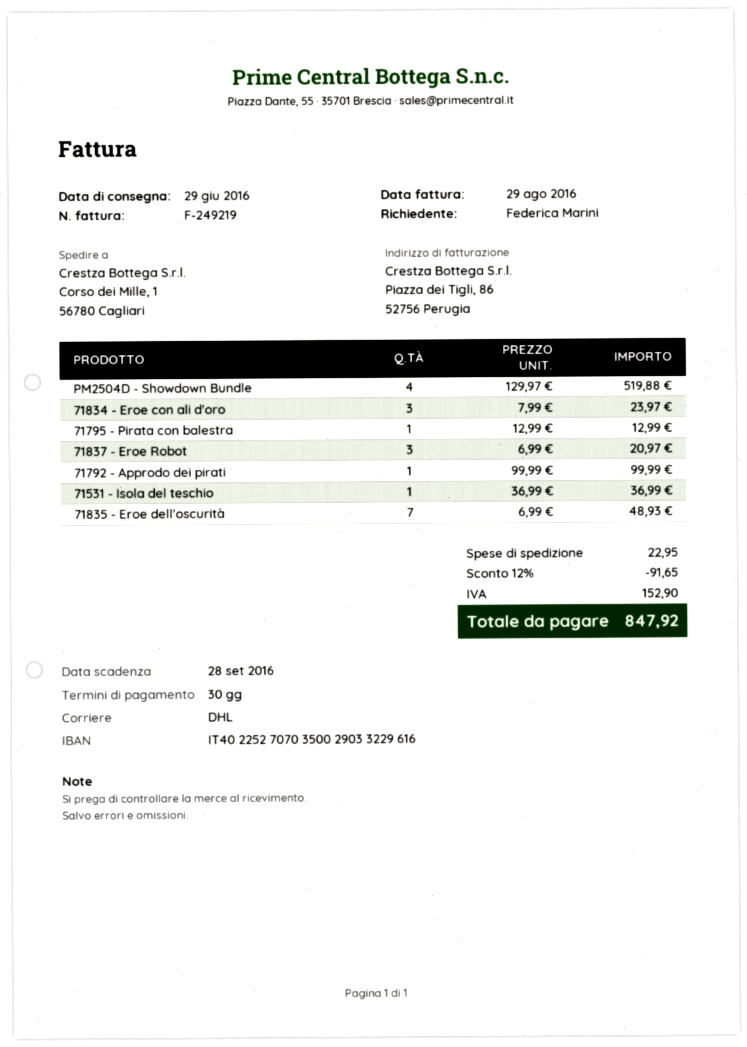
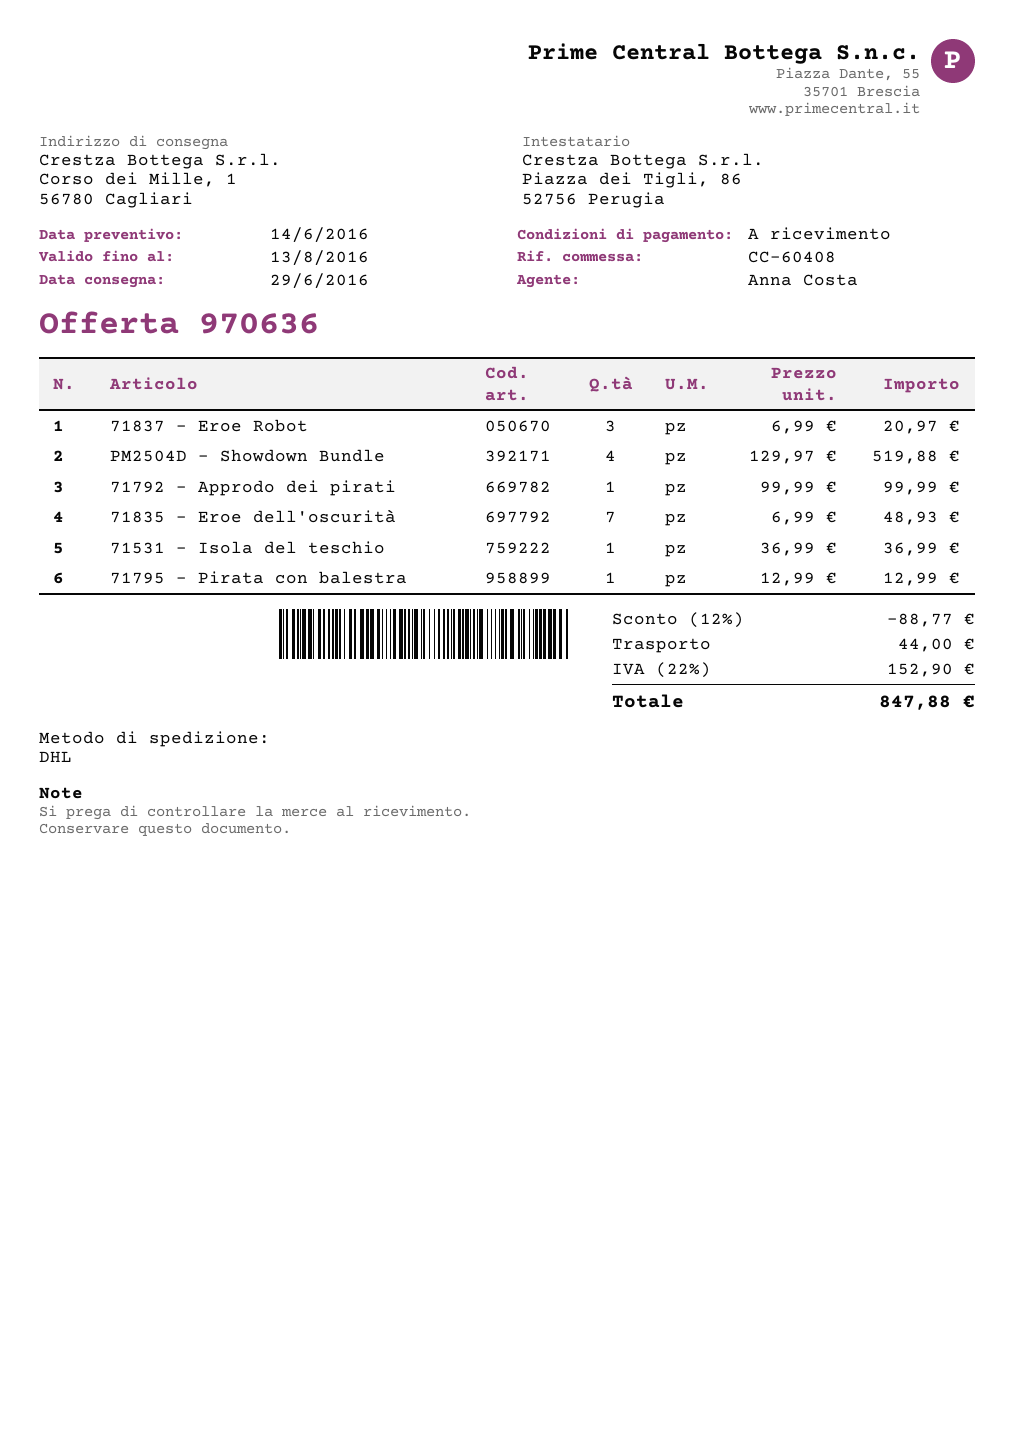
payment terms: 30 days -> on receipt
71834 - Eroe con ali d'oro: 3 x 7.99 = 23.97 -> none
discount: 12% = 91.65 -> 12% = 88.77
shipping: 22.95 -> 44.00
total: 847.92 -> 847.88

